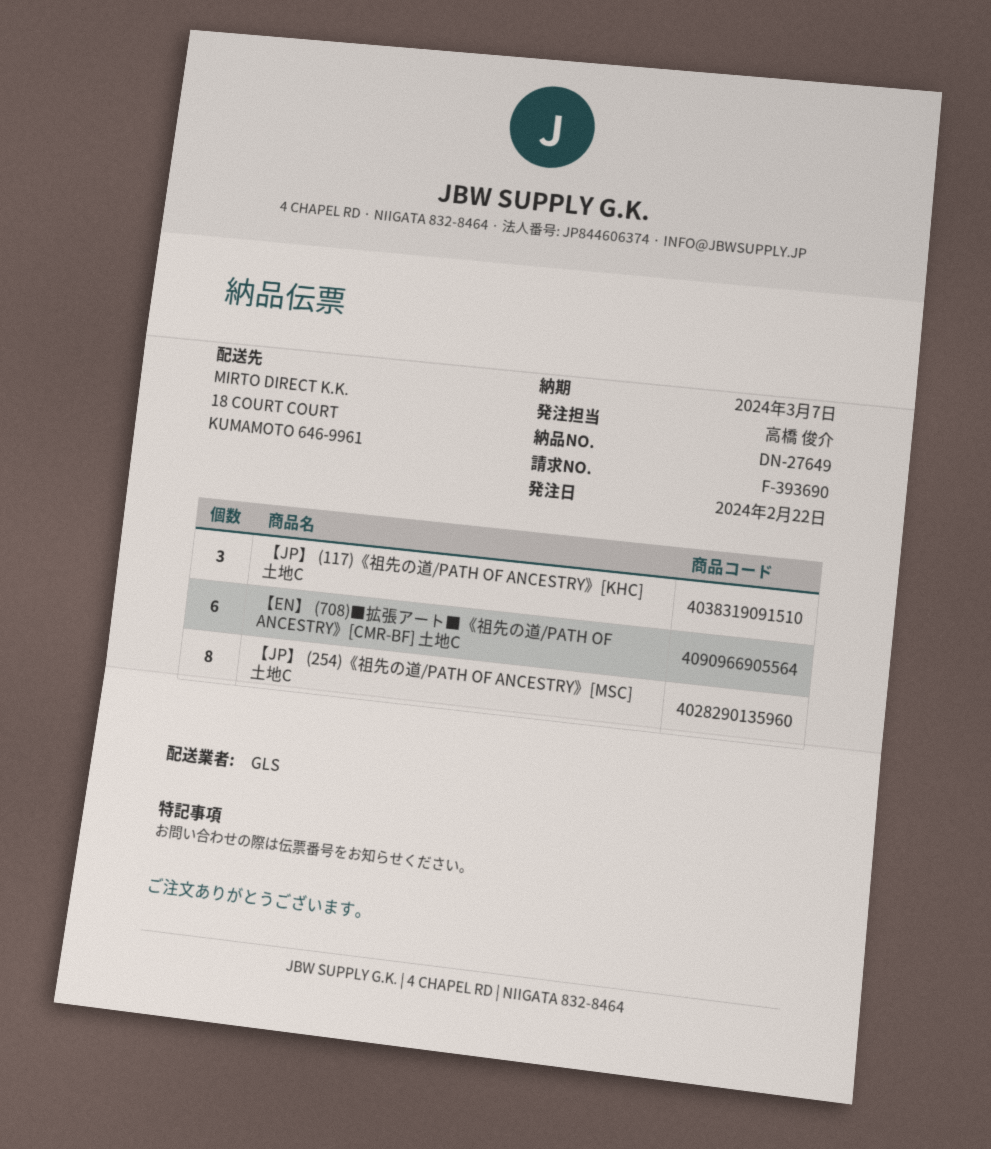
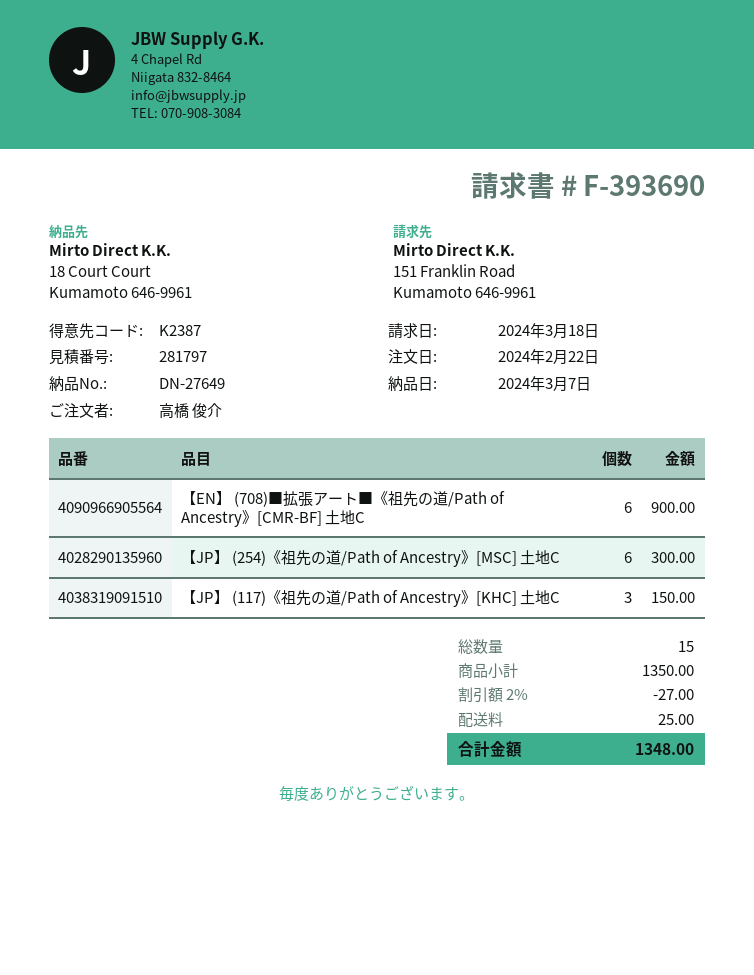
【JP】 (254)《祖先の道/PATH OF ANCESTRY》[MSC] 土地C: 8 -> 6

